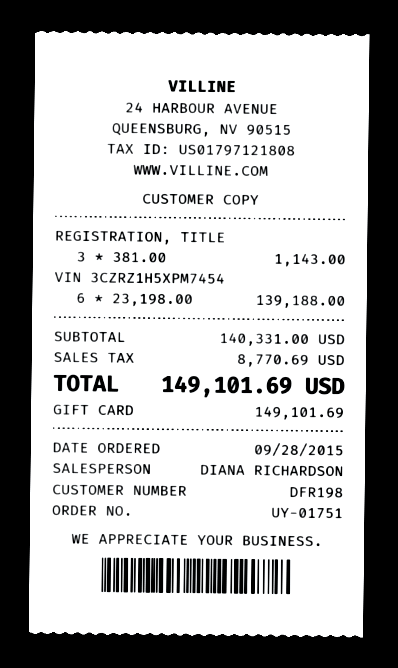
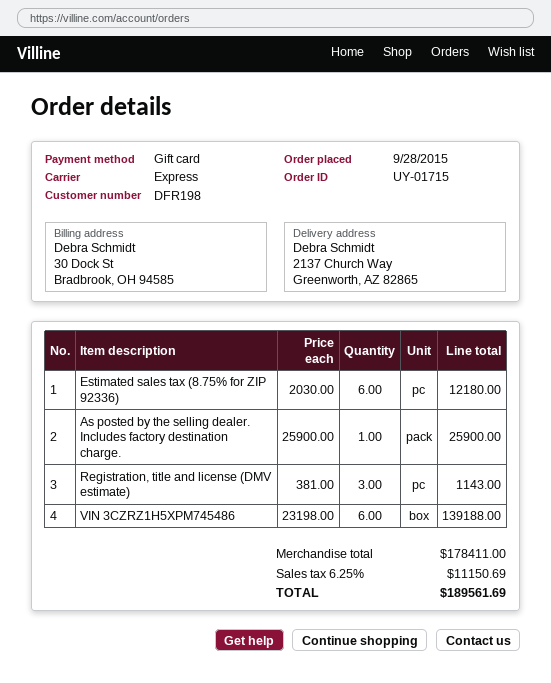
order number: UY-01751 -> UY-01715
Estimated sales tax (8.75% for ZIP 92336): none -> 6 x 2030.00 = 12180.00
As posted by the selling dealer. Includes factory destination charge.: none -> 1 x 25900.00 = 25900.00
subtotal: 140331.00 -> 178411.00
tax: 8770.69 -> 11150.69
total: 149101.69 -> 189561.69

